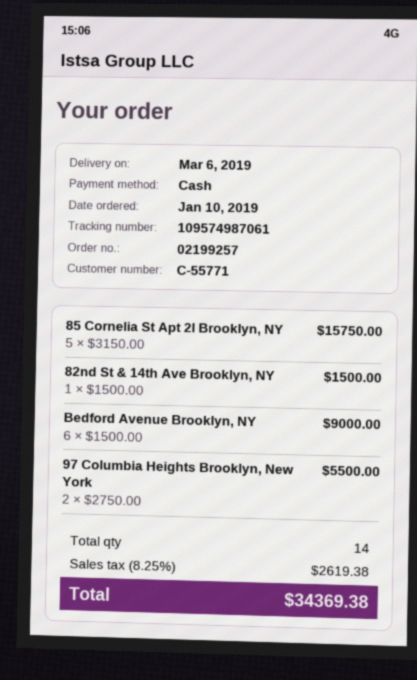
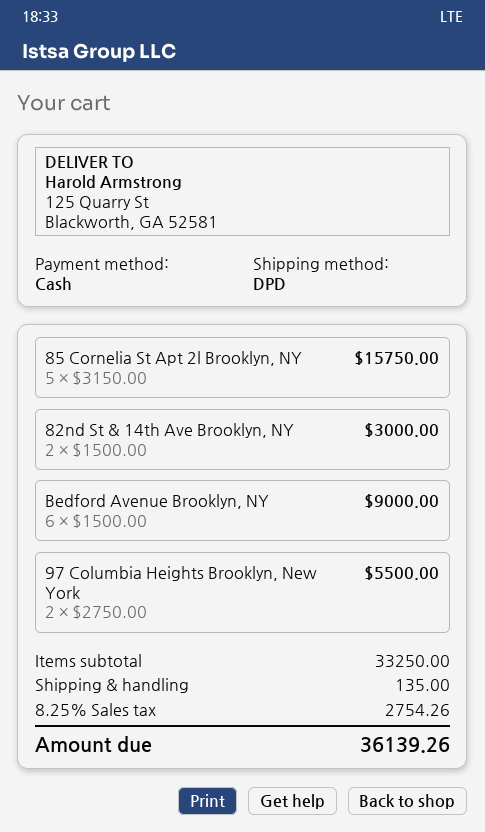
82nd St & 14th Ave Brooklyn, NY: 1 x 1500.00 = 1500.00 -> 2 x 1500.00 = 3000.00
shipping: none -> 135.00
tax: 8.25% = 2619.38 -> 8.25% = 2754.26
total: 34369.38 -> 36139.26

